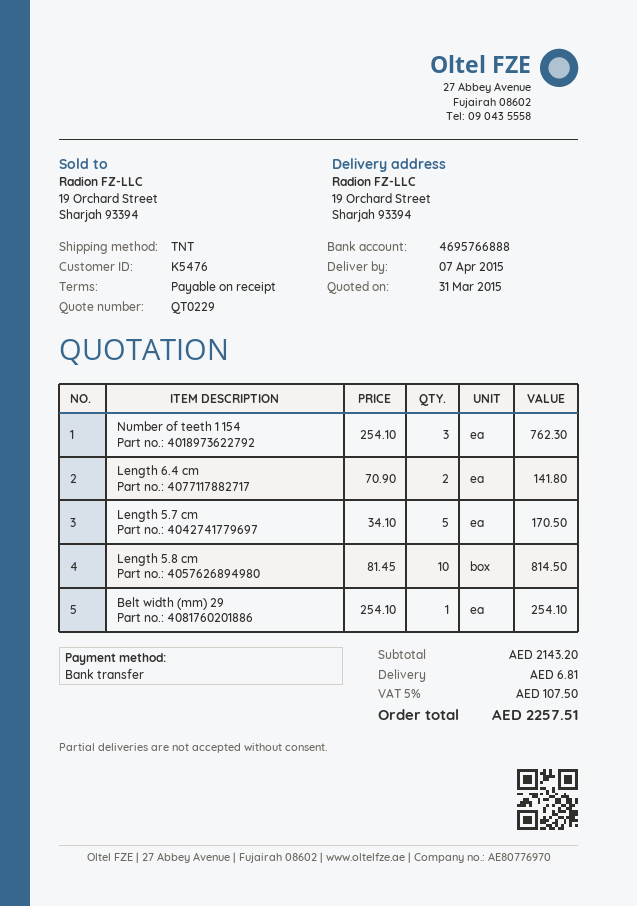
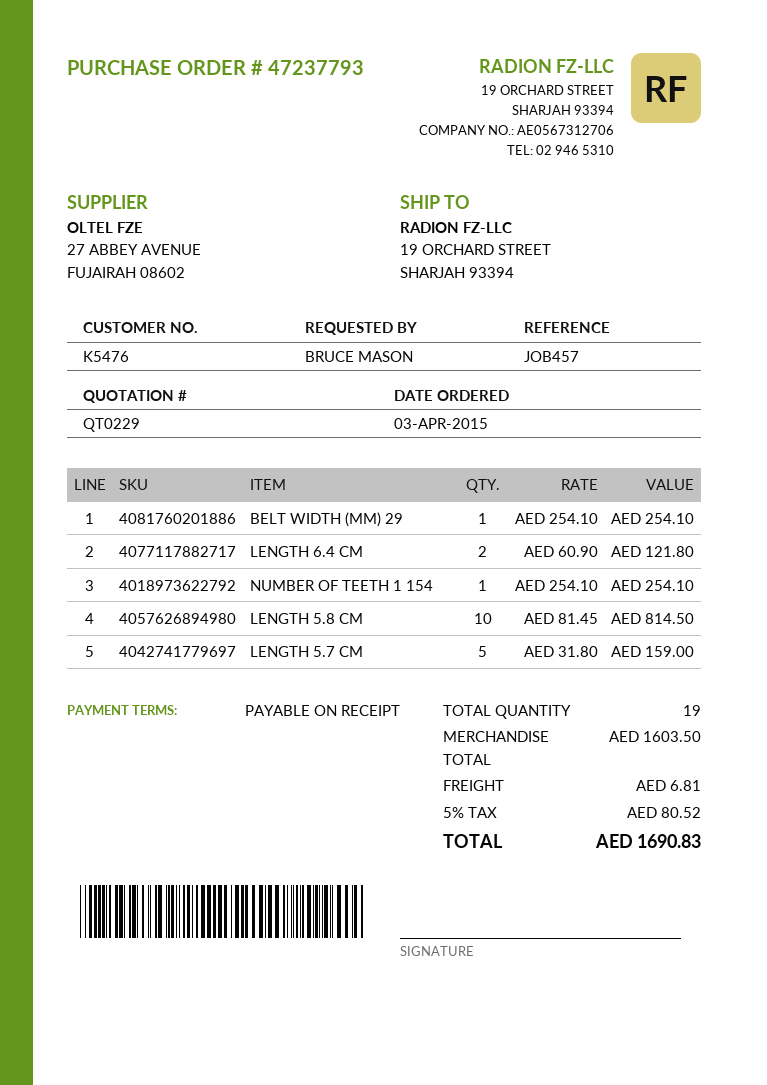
Number of teeth 1 154: 3 x 254.10 = 762.30 -> 1 x 254.10 = 254.10
Length 6.4 cm: 2 x 70.90 = 141.80 -> 2 x 60.90 = 121.80
Length 5.7 cm: 5 x 34.10 = 170.50 -> 5 x 31.80 = 159.00
subtotal: 2143.20 -> 1603.50
tax: 5% = 107.50 -> 5% = 80.52
total: 2257.51 -> 1690.83

